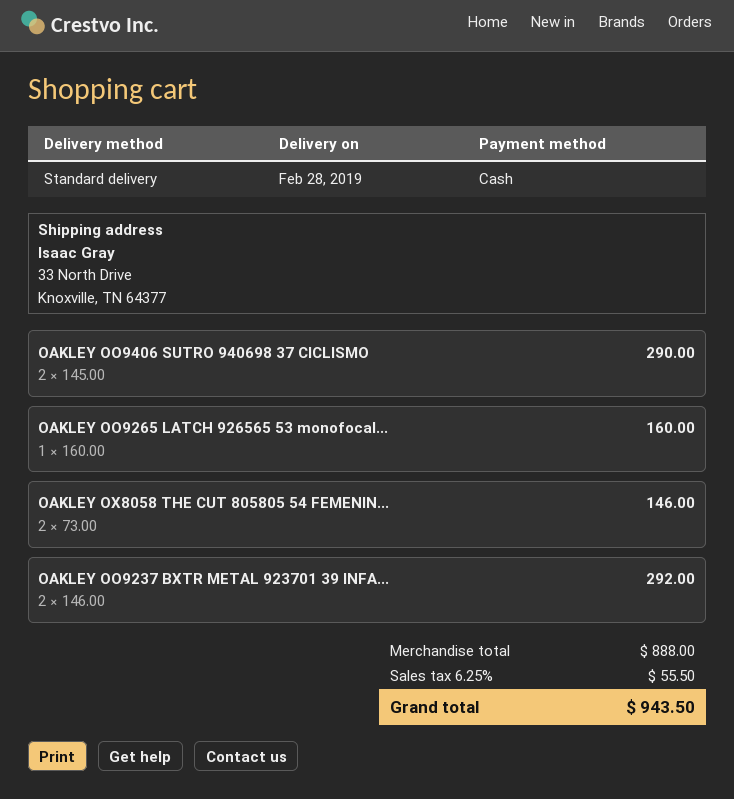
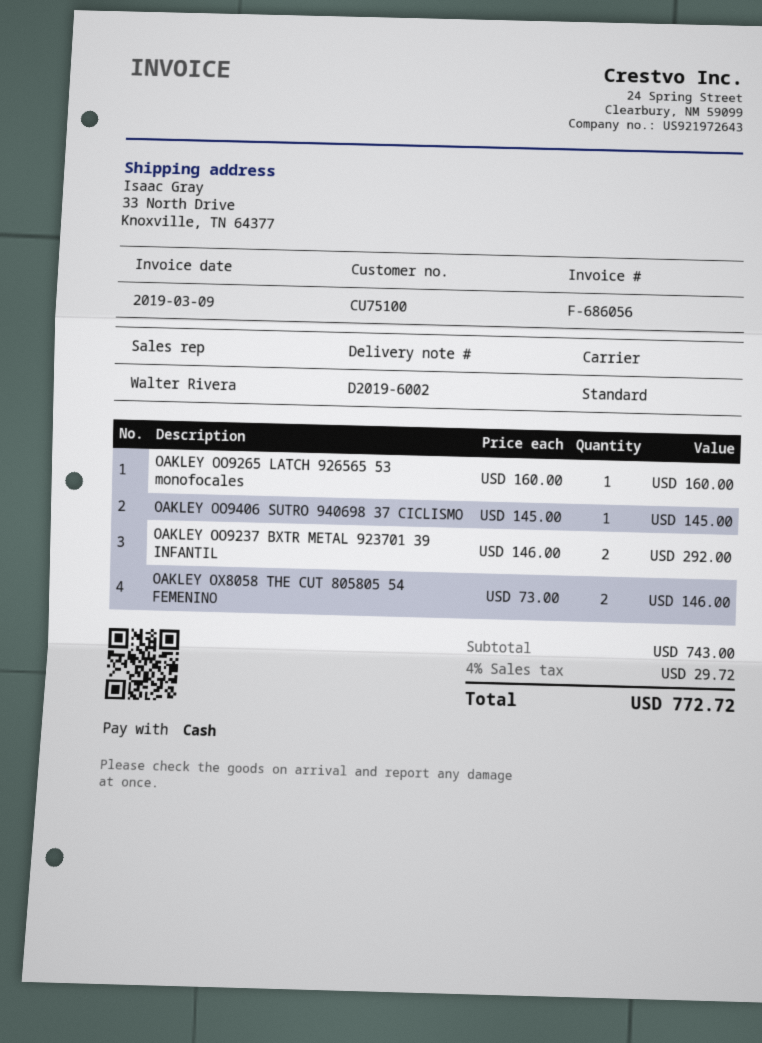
OAKLEY OO9406 SUTRO 940698 37 CICLISMO: 2 x 145.00 = 290.00 -> 1 x 145.00 = 145.00
subtotal: 888.00 -> 743.00
tax: 6.25% = 55.50 -> 4% = 29.72
total: 943.50 -> 772.72

